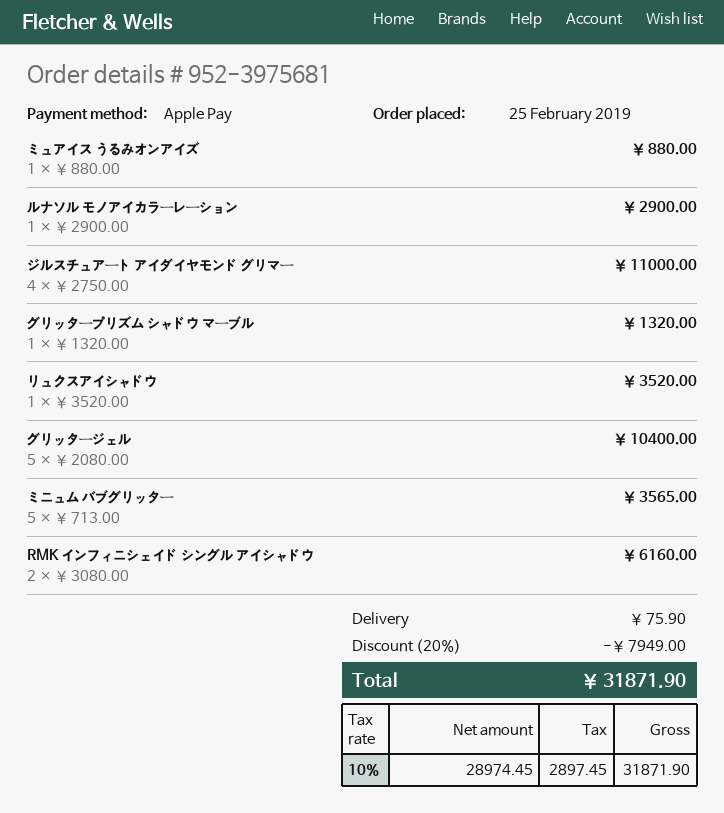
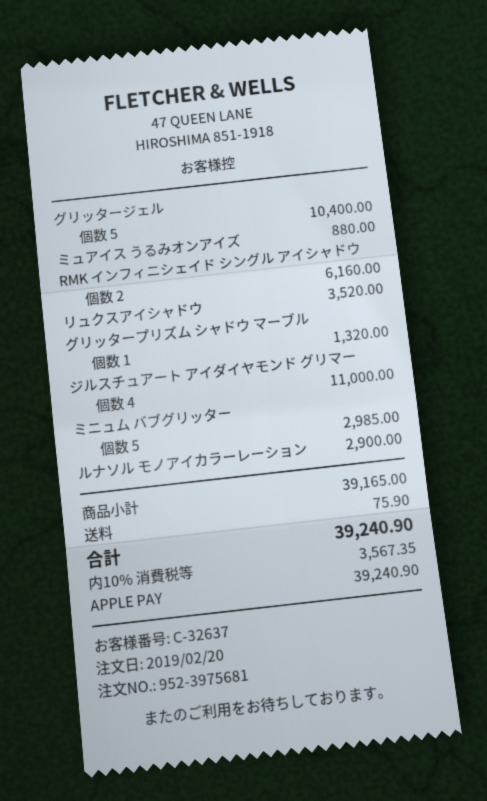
order date: 2019-02-25 -> 2019-02-20
ミニュム バブグリッター: 5 for 3565.00 -> 5 for 2985.00
discount: 20% = 7949.00 -> none
tax: 10% = 2897.45 -> 10% = 3567.35
total: 31871.90 -> 39240.90

